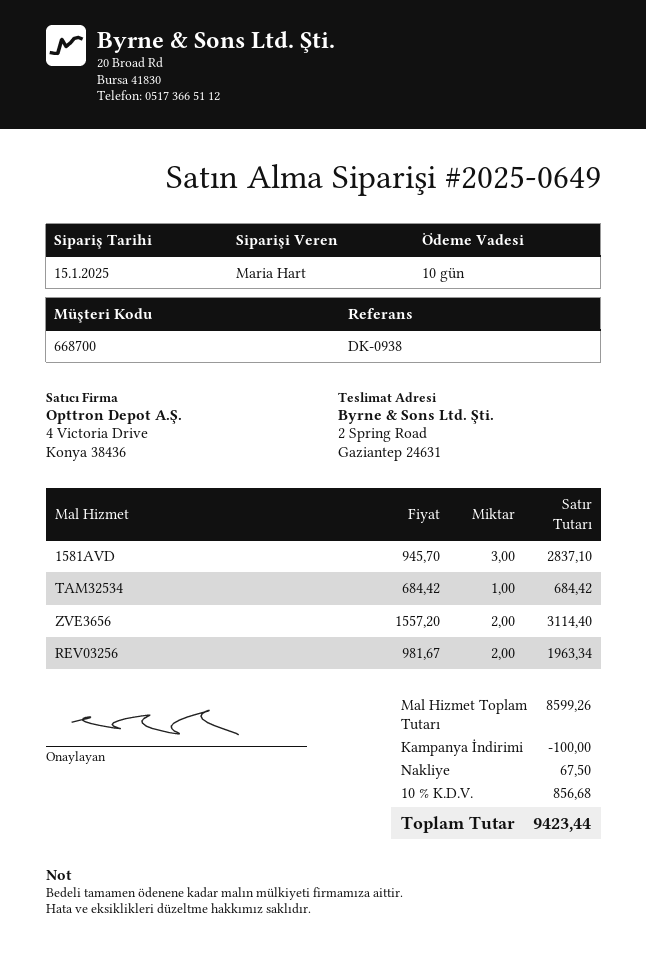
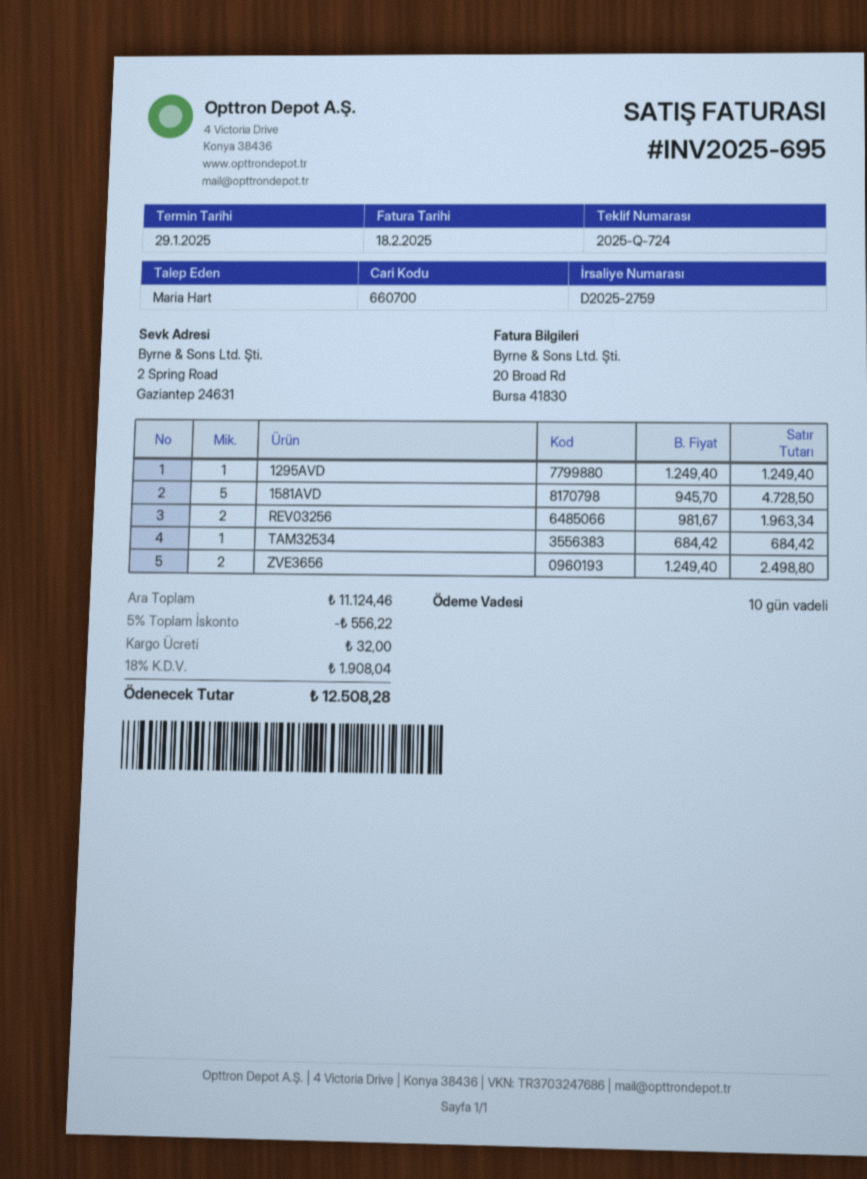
customer number: 668700 -> 660700
1581AVD: 3 x 945.70 = 2837.10 -> 5 x 945.70 = 4728.50
ZVE3656: 2 x 1557.20 = 3114.40 -> 2 x 1249.40 = 2498.80
1295AVD: none -> 1 x 1249.40 = 1249.40
subtotal: 8599.26 -> 11124.46
discount: 100.00 -> 556.22
shipping: 67.50 -> 32.00
tax: 10% = 856.68 -> 18% = 1908.04
total: 9423.44 -> 12508.28

